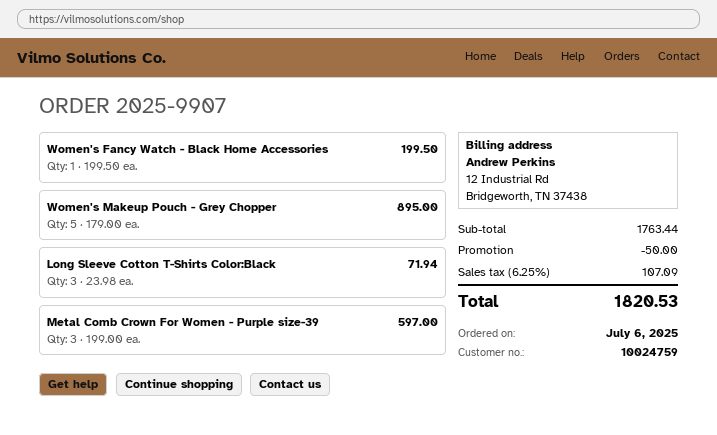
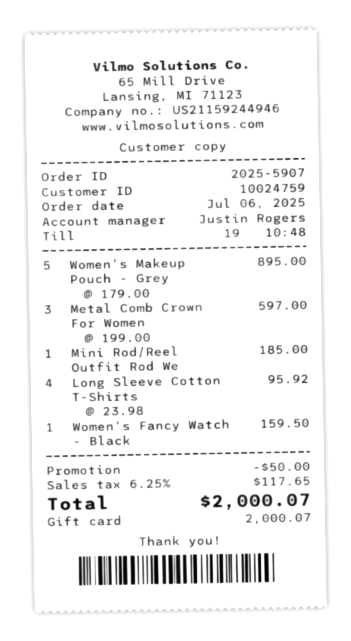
order number: 2025-9907 -> 2025-5907
Women's Fancy Watch - Black Home Accessories: 1 x 199.50 = 199.50 -> 1 x 159.50 = 159.50
Long Sleeve Cotton T-Shirts Color:Black: 3 x 23.98 = 71.94 -> 4 x 23.98 = 95.92
Mini Rod/Reel Outfit Rod We: none -> 1 x 185.00 = 185.00
tax: 6.25% = 107.09 -> 6.25% = 117.65
total: 1820.53 -> 2000.07

